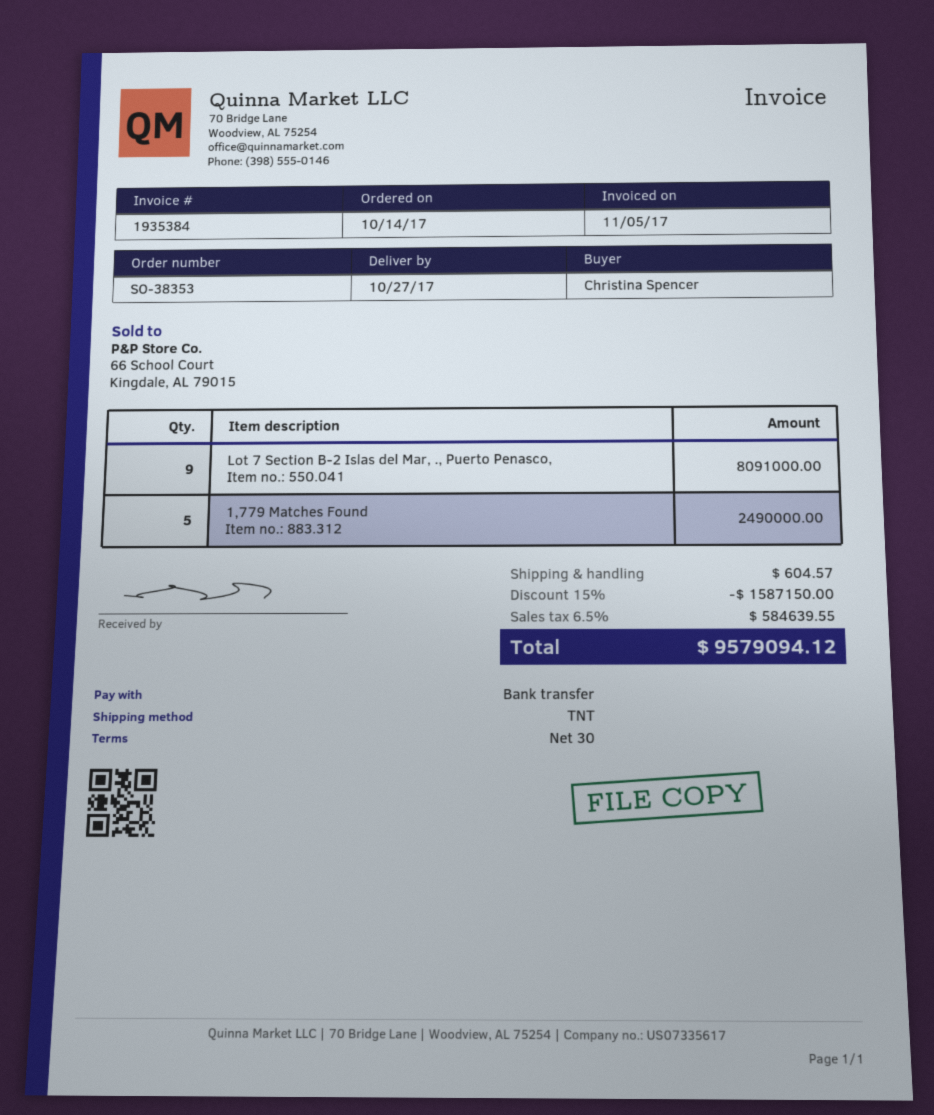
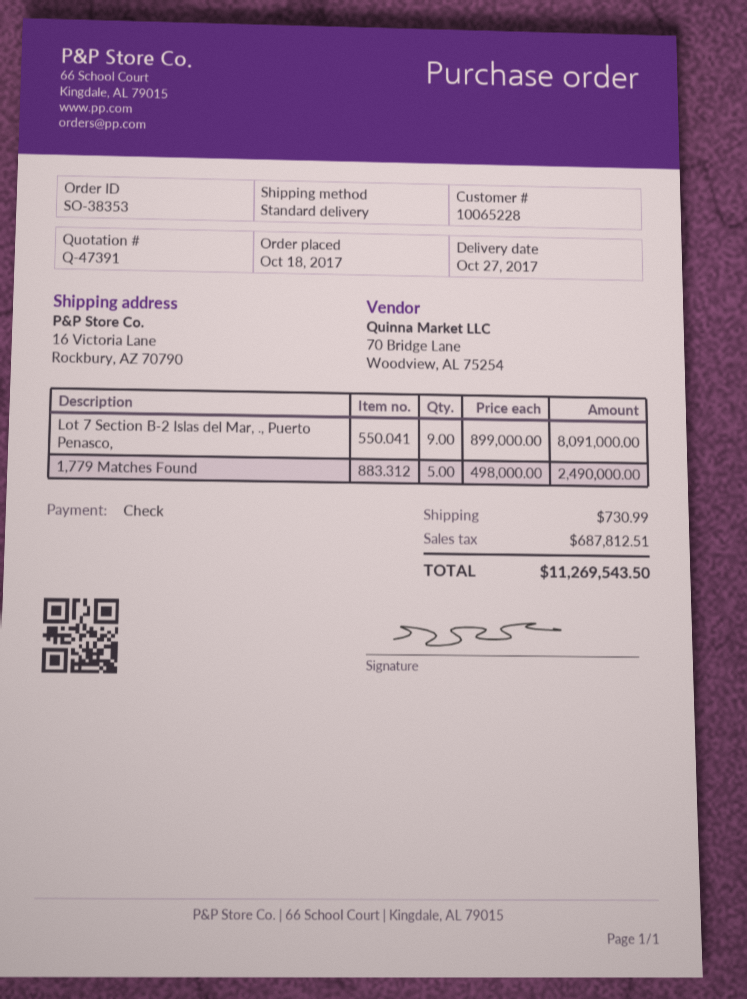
order date: 2017-10-14 -> 2017-10-18
payment method: bank transfer -> cheque
shipping method: TNT -> standard
discount: 15% = 1587150.00 -> none
shipping: 604.57 -> 730.99
tax: 584639.55 -> 687812.51
total: 9579094.12 -> 11269543.50

